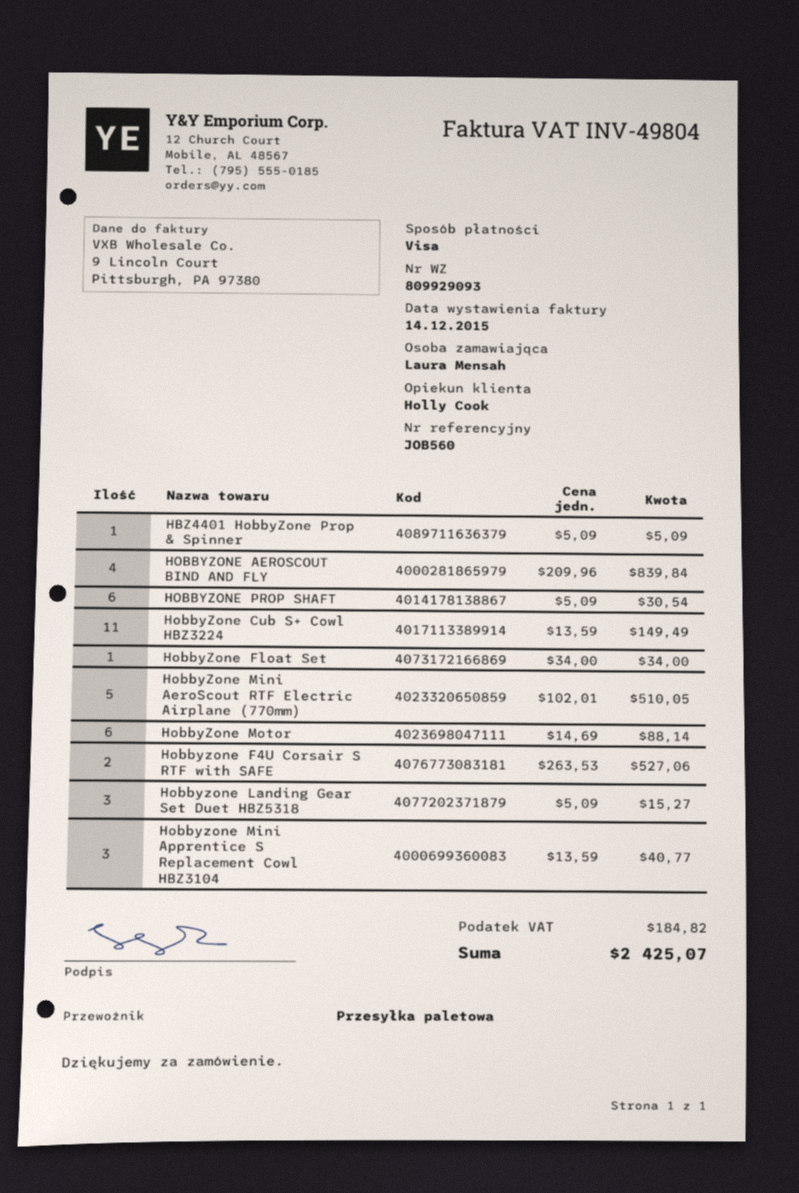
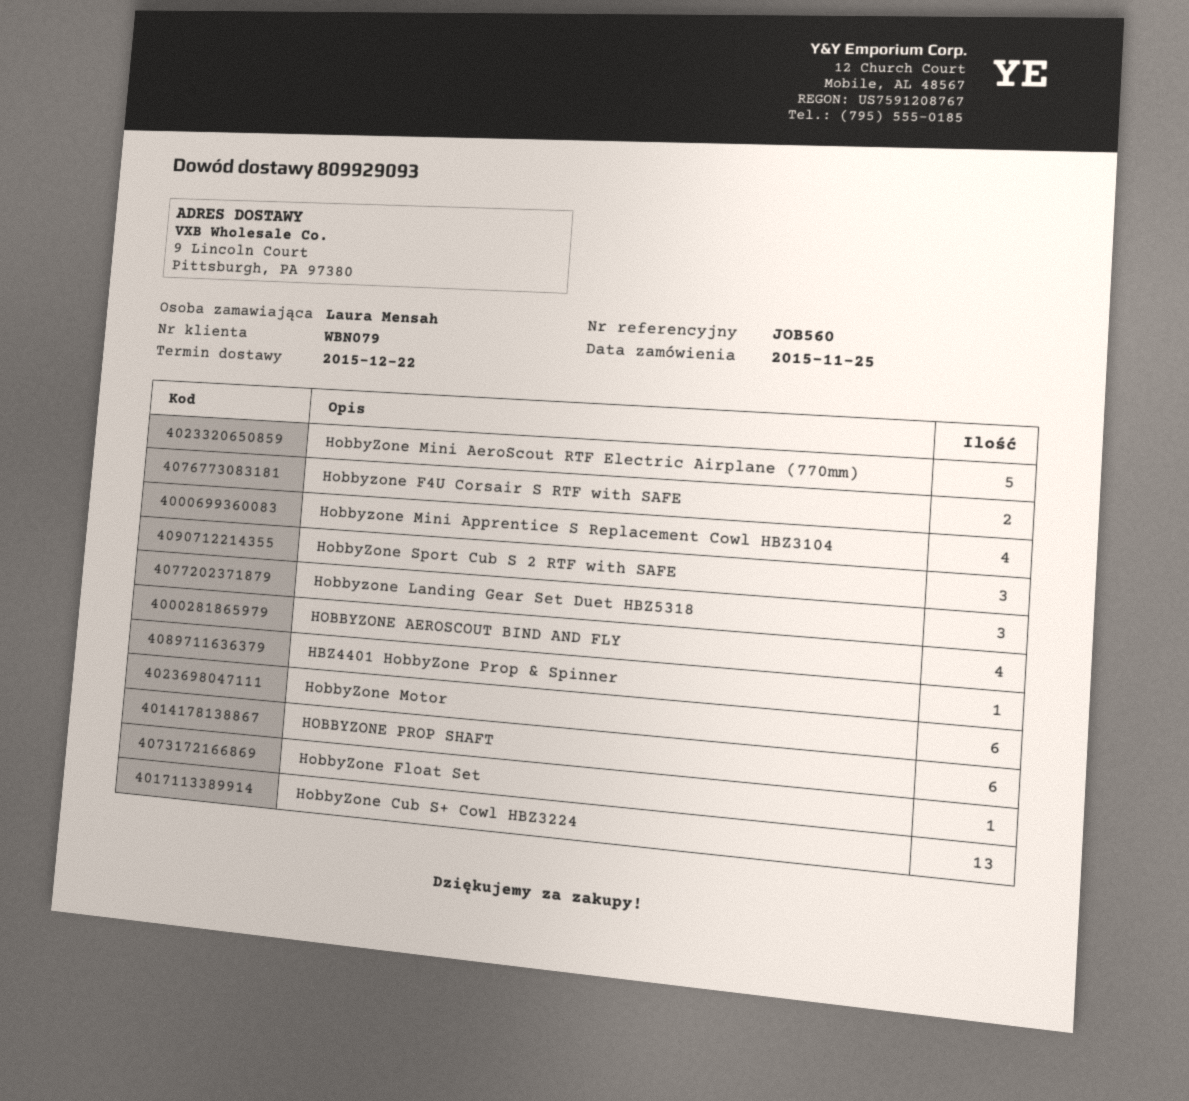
HobbyZone Cub S+ Cowl HBZ3224: 11 -> 13
Hobbyzone Mini Apprentice S Replacement Cowl HBZ3104: 3 -> 4
HobbyZone Sport Cub S 2 RTF with SAFE: none -> 3

